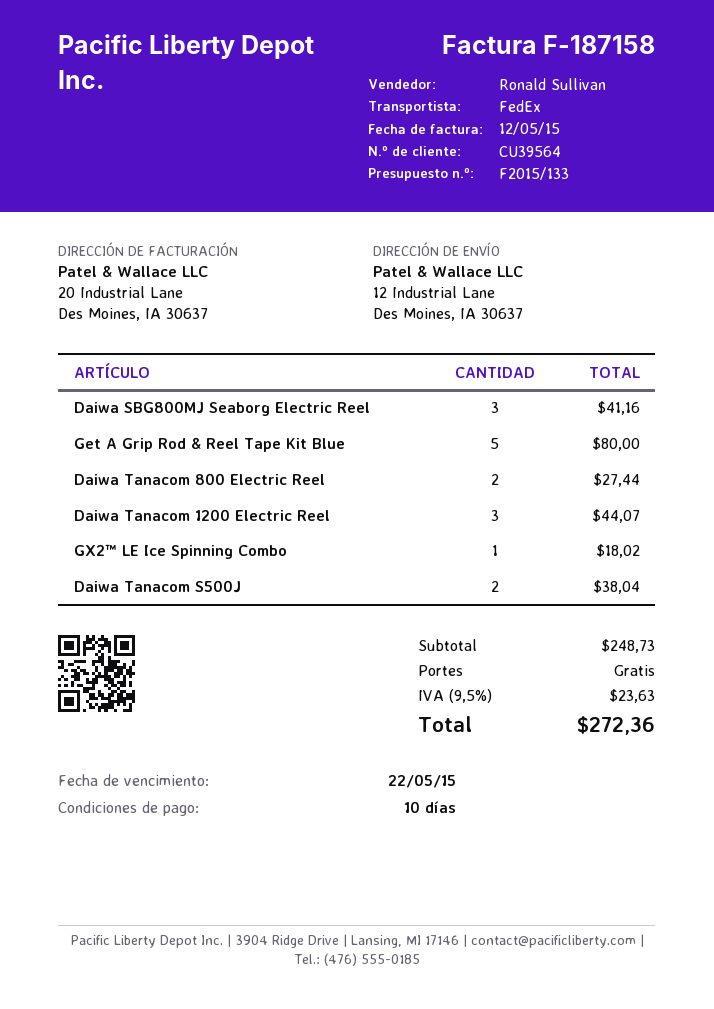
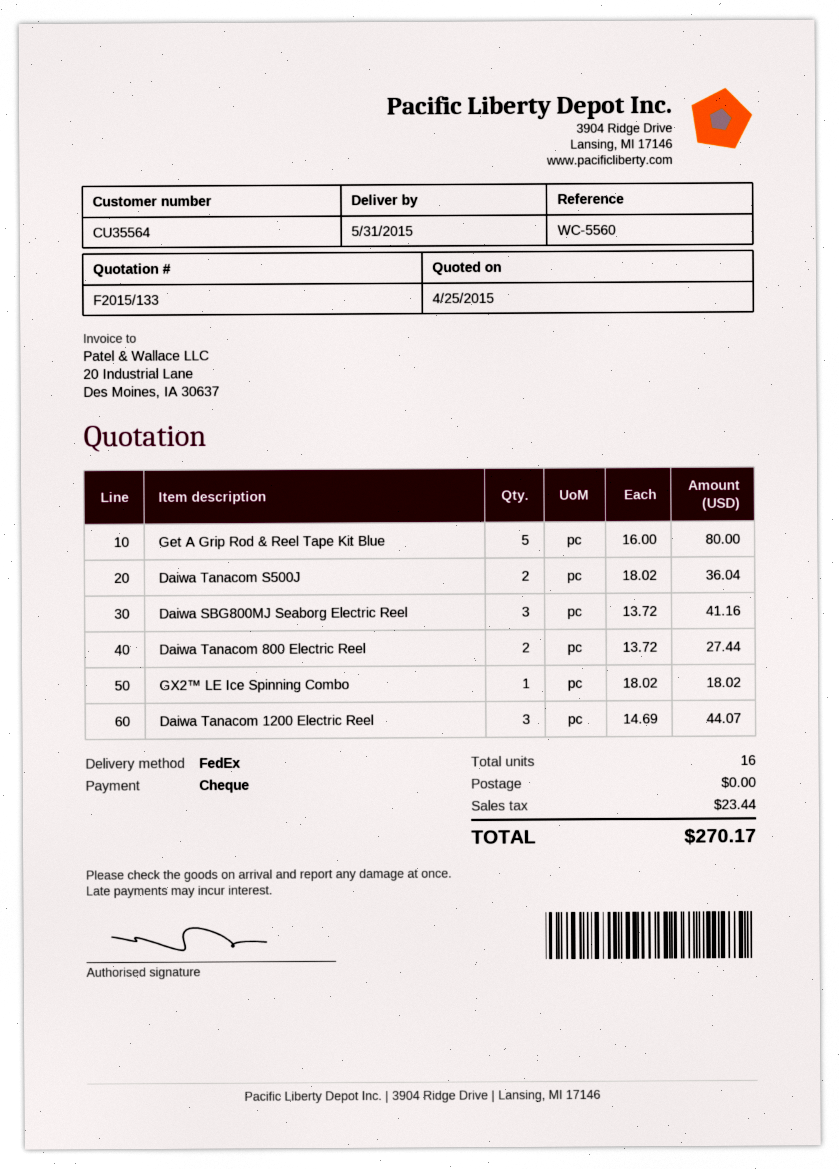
customer number: CU39564 -> CU35564
Daiwa Tanacom S500J: 2 for 38.04 -> 2 for 36.04
tax: 23.63 -> 23.44
total: 272.36 -> 270.17

